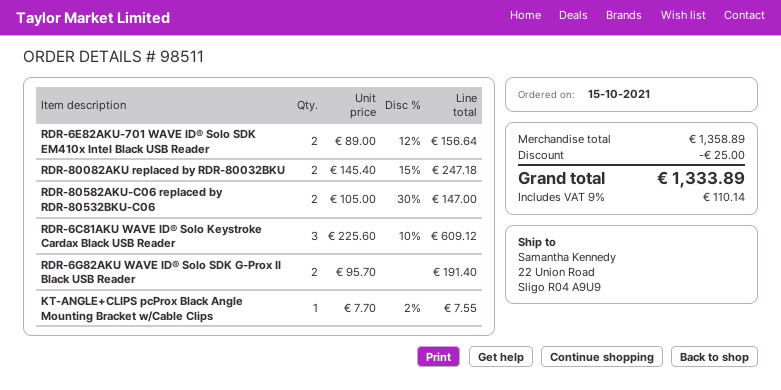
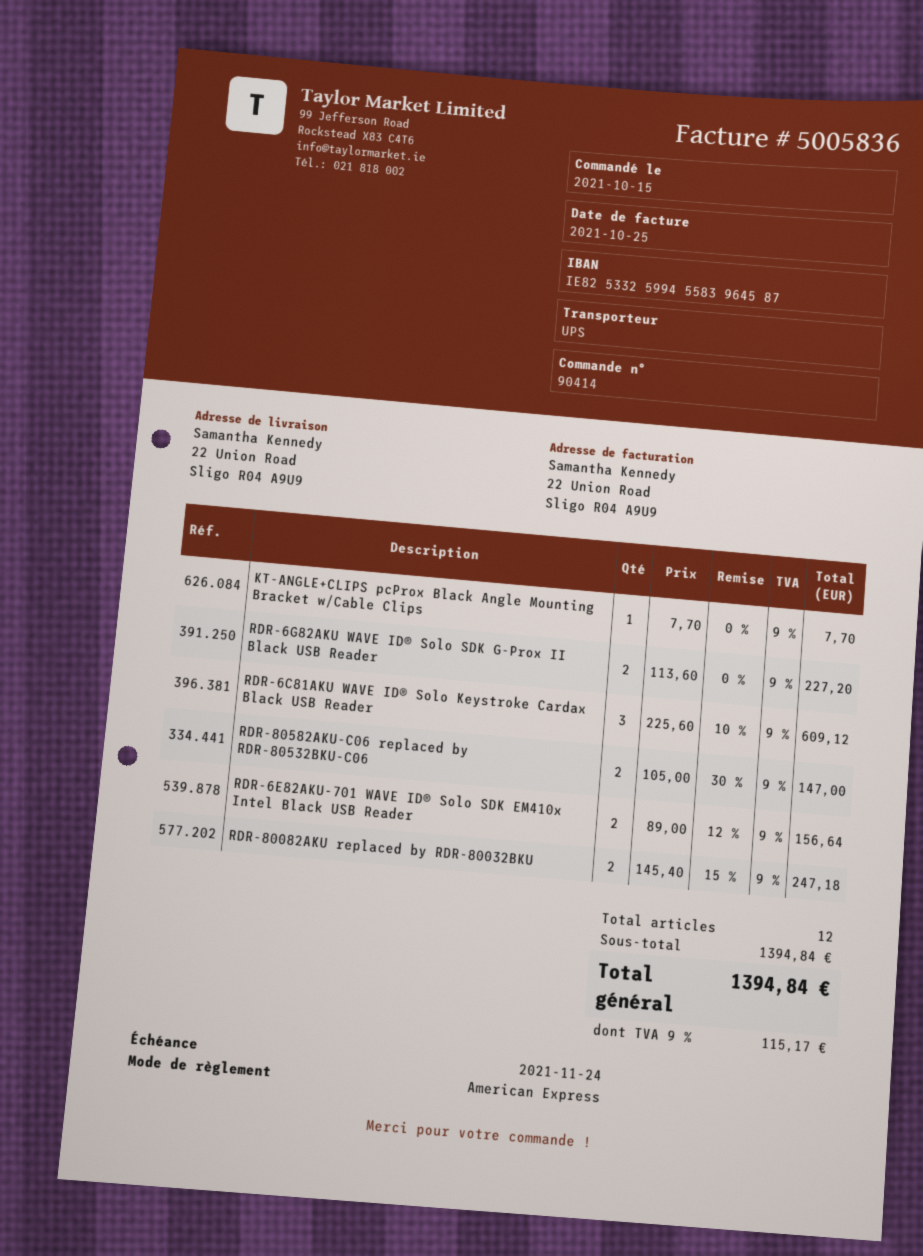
order number: 98511 -> 90414
RDR-6G82AKU WAVE ID® Solo SDK G-Prox II Black USB Reader: 2 x 95.70 = 191.40 -> 2 x 113.60 = 227.20
KT-ANGLE+CLIPS pcProx Black Angle Mounting Bracket w/Cable Clips: 1 x 7.70 - 2% = 7.55 -> 1 x 7.70 = 7.70
subtotal: 1358.89 -> 1394.84
discount: 25.00 -> none
tax: 9% = 110.14 -> 9% = 115.17
total: 1333.89 -> 1394.84

